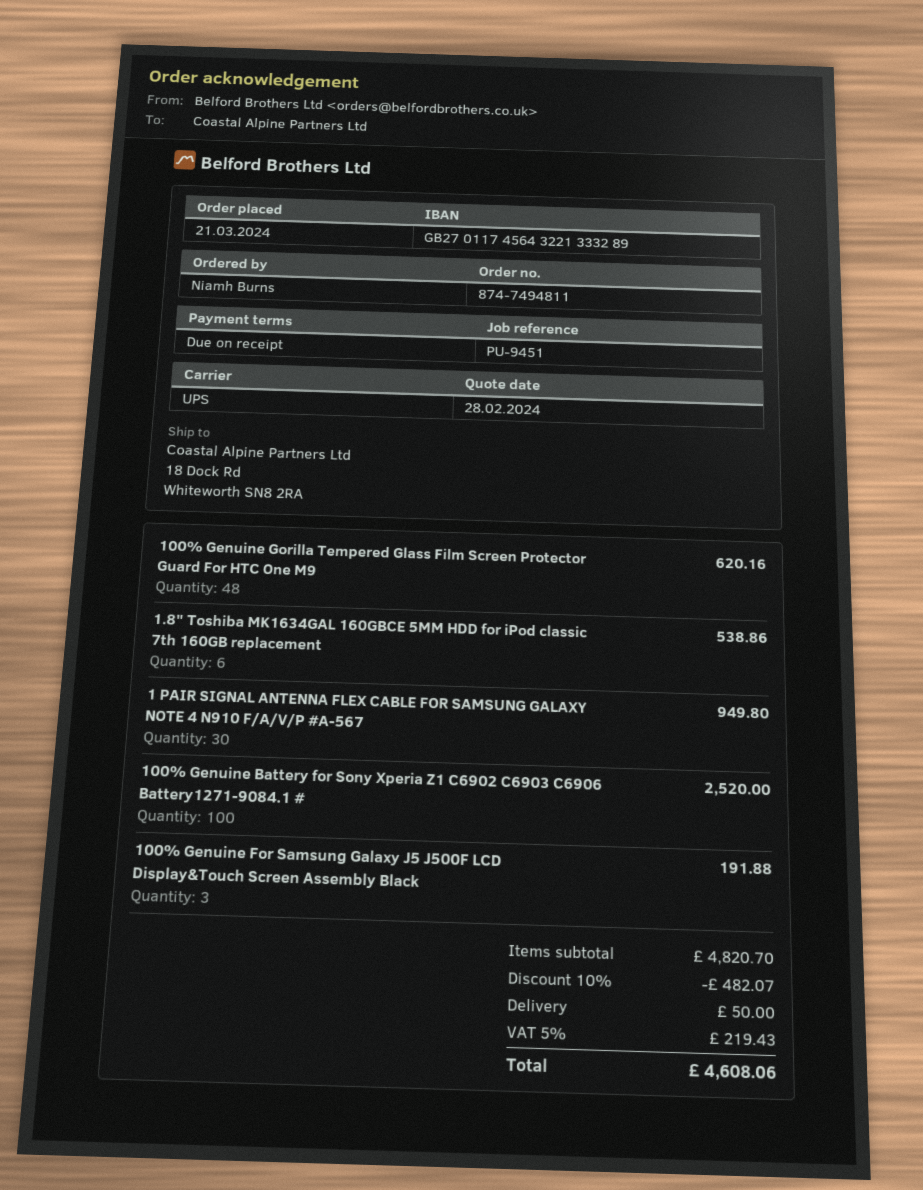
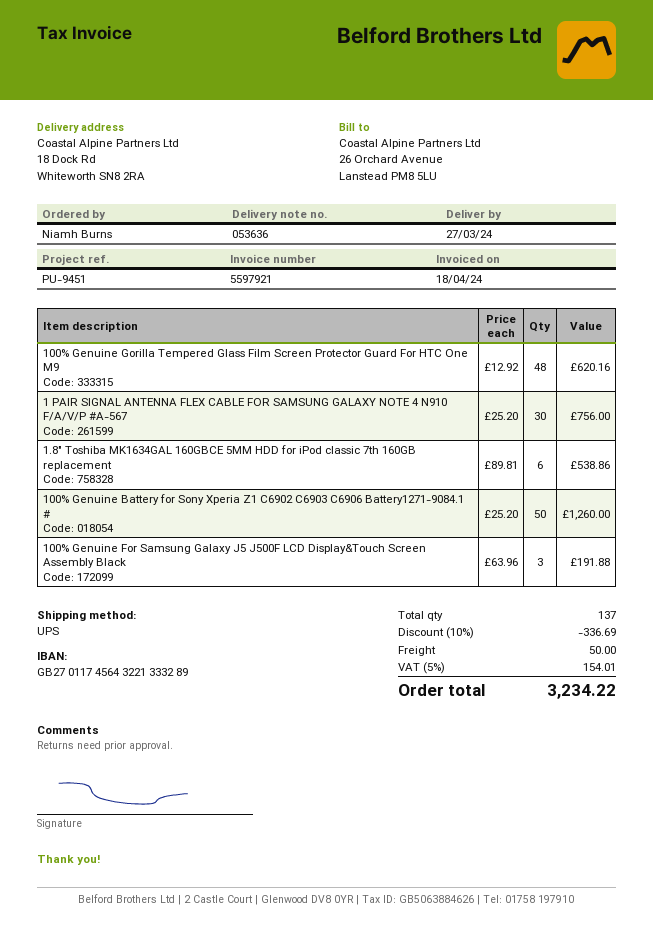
1 PAIR SIGNAL ANTENNA FLEX CABLE FOR SAMSUNG GALAXY NOTE 4 N910 F/A/V/P #A-567: 30 for 949.80 -> 30 for 756.00
100% Genuine Battery for Sony Xperia Z1 C6902 C6903 C6906 Battery1271-9084.1 #: 100 for 2520.00 -> 50 for 1260.00
discount: 10% = 482.07 -> 10% = 336.69
tax: 5% = 219.43 -> 5% = 154.01
total: 4608.06 -> 3234.22

